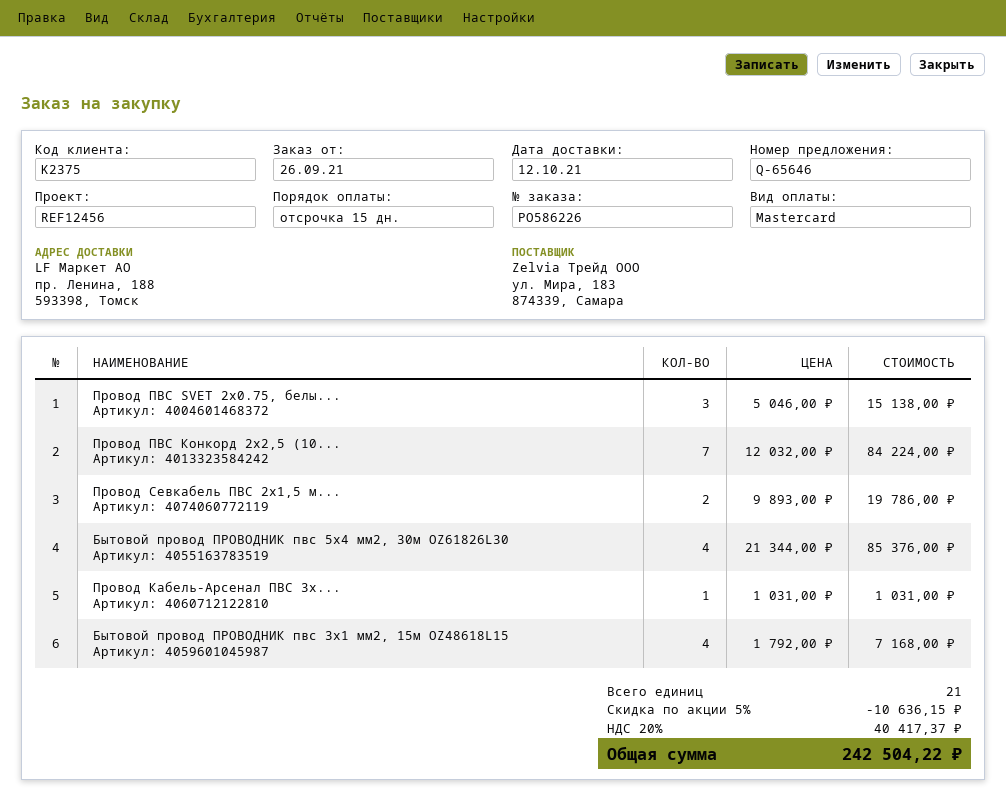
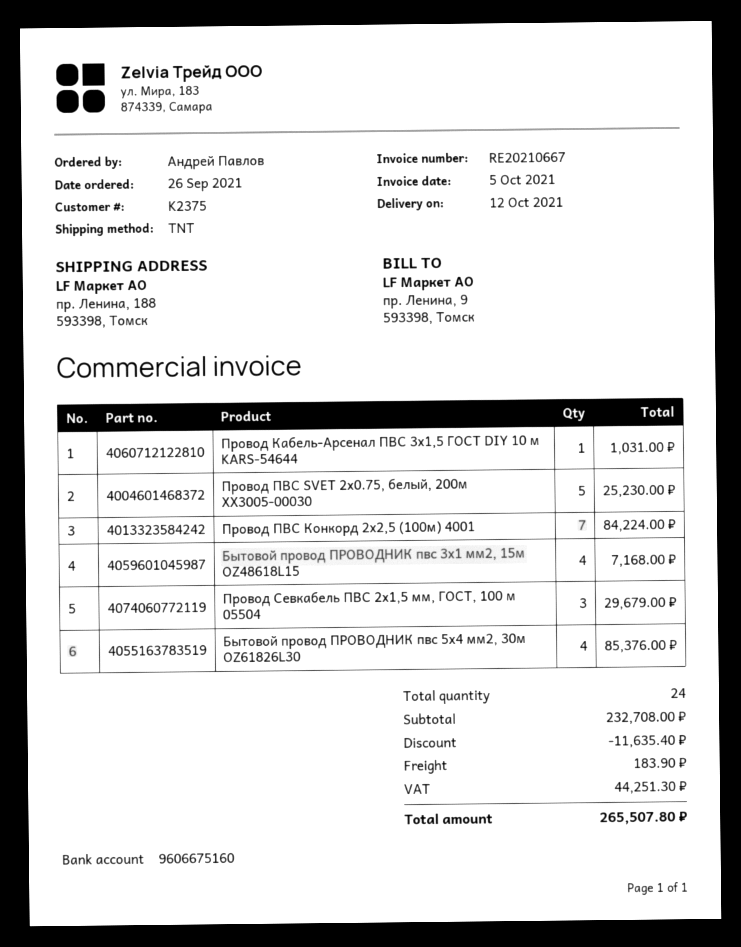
Провод ПВС SVET 2х0.75, белы...: 3 for 15138.00 -> 5 for 25230.00
Провод Севкабель ПВС 2х1,5 м...: 2 for 19786.00 -> 3 for 29679.00
total quantity: 21 -> 24
discount: 10636.15 -> 11635.40
shipping: none -> 183.90
tax: 40417.37 -> 44251.30
total: 242504.22 -> 265507.80

